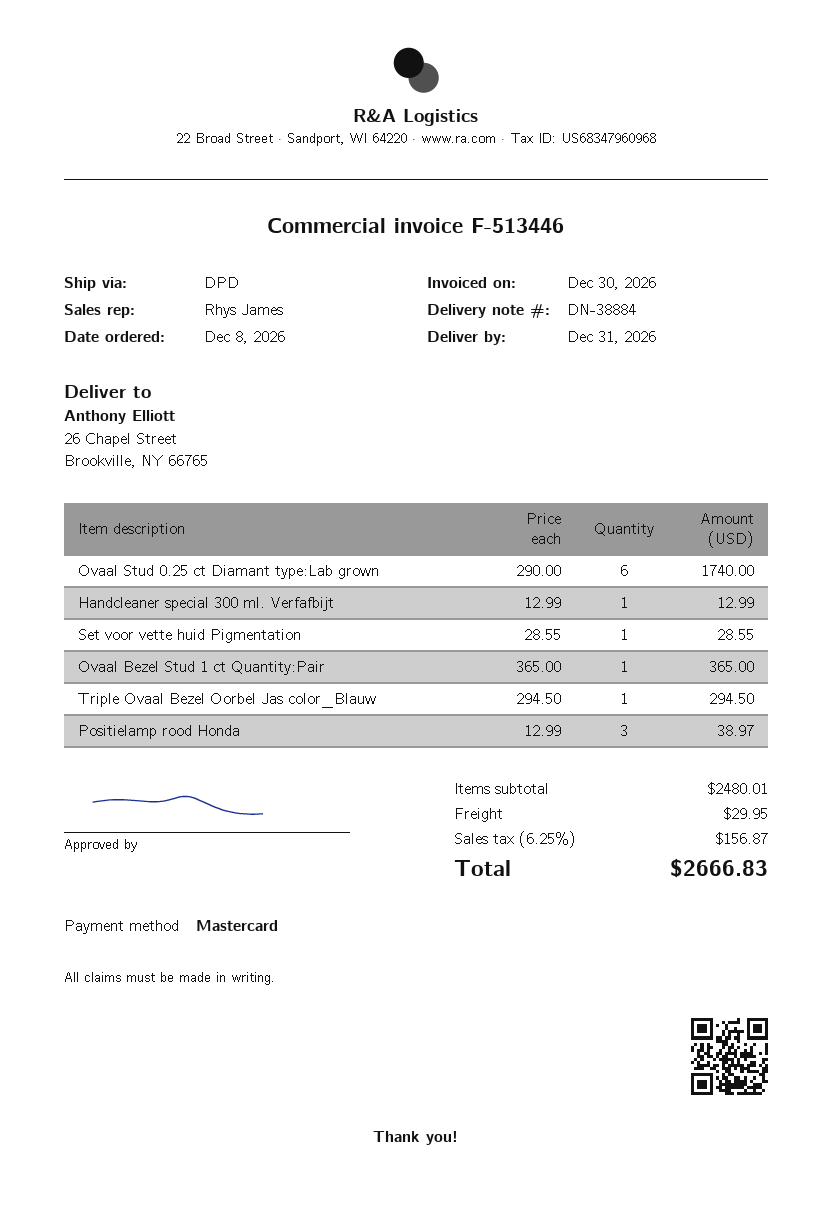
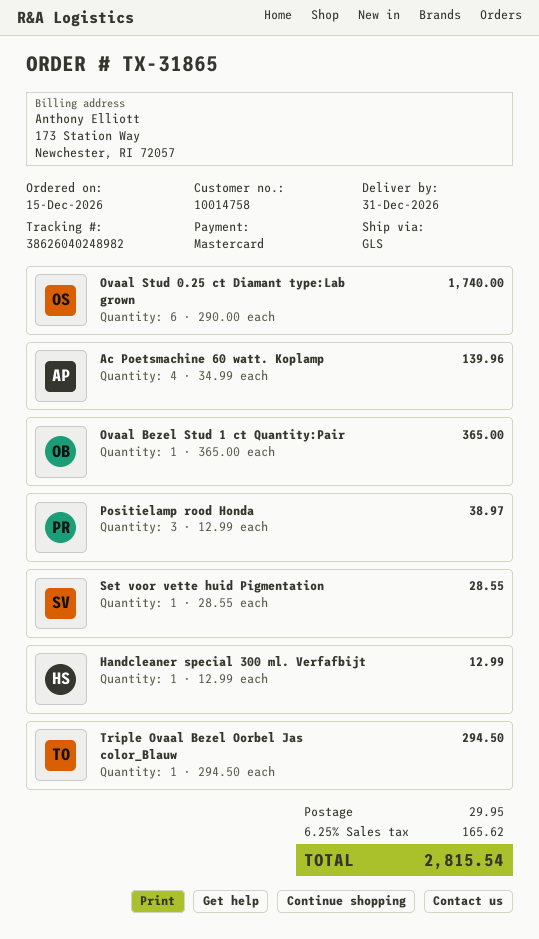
order date: 2026-12-08 -> 2026-12-15
shipping method: DPD -> GLS
Ac Poetsmachine 60 watt. Koplamp: none -> 4 x 34.99 = 139.96
tax: 6.25% = 156.87 -> 6.25% = 165.62
total: 2666.83 -> 2815.54

